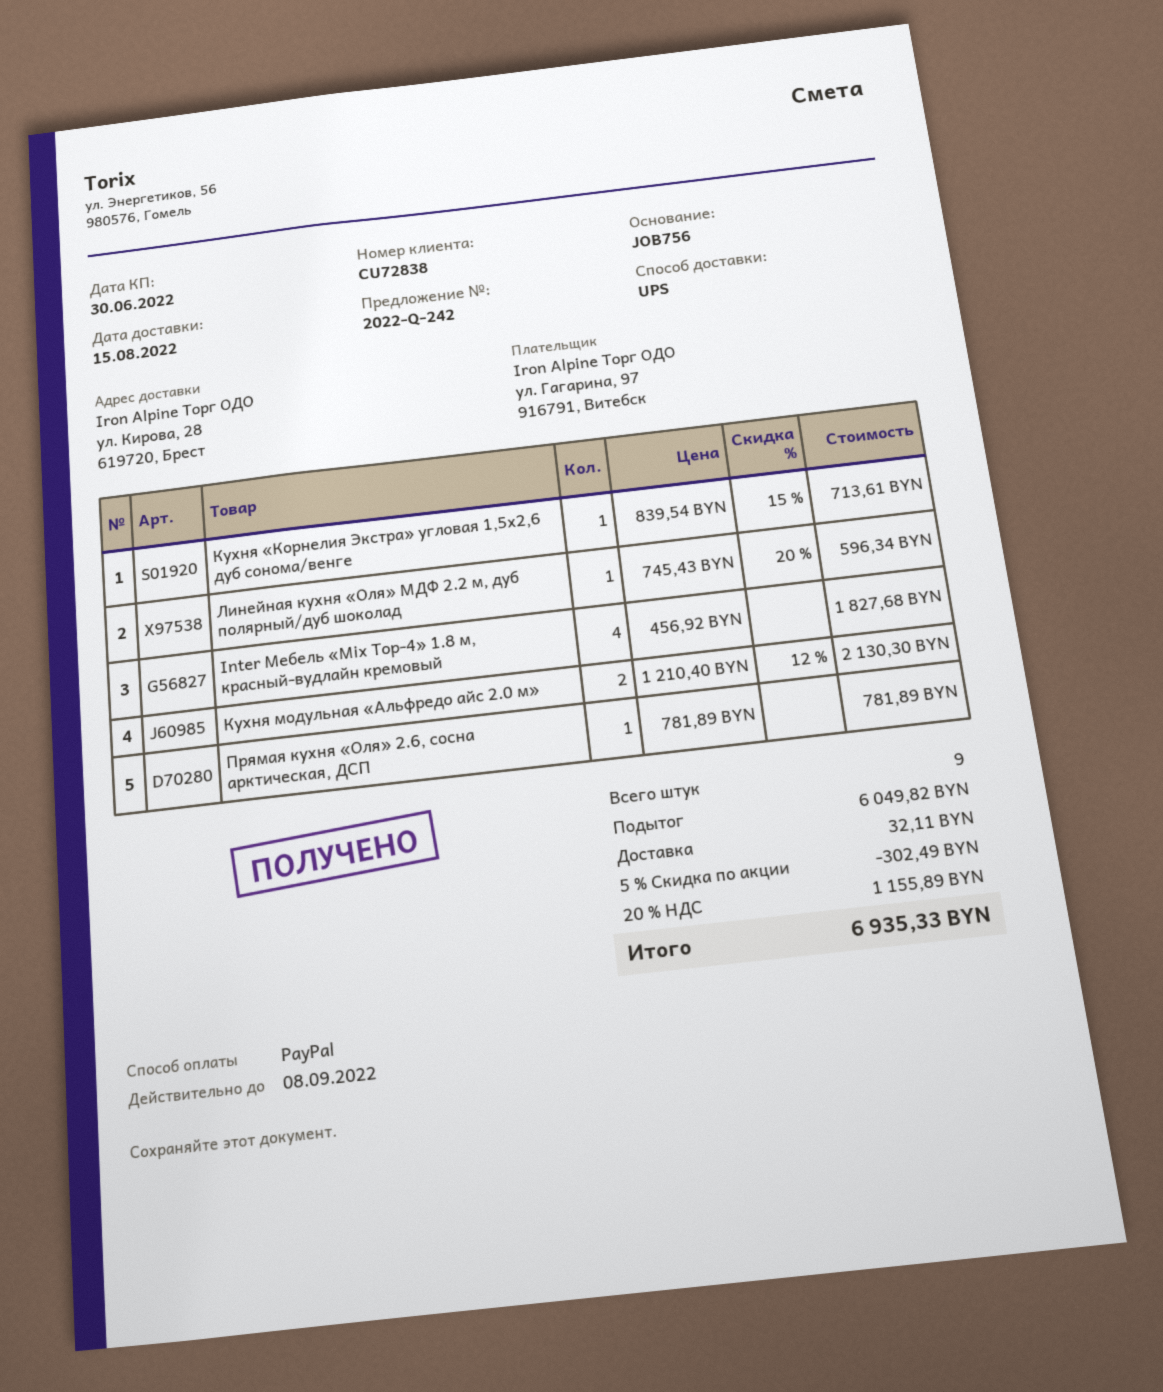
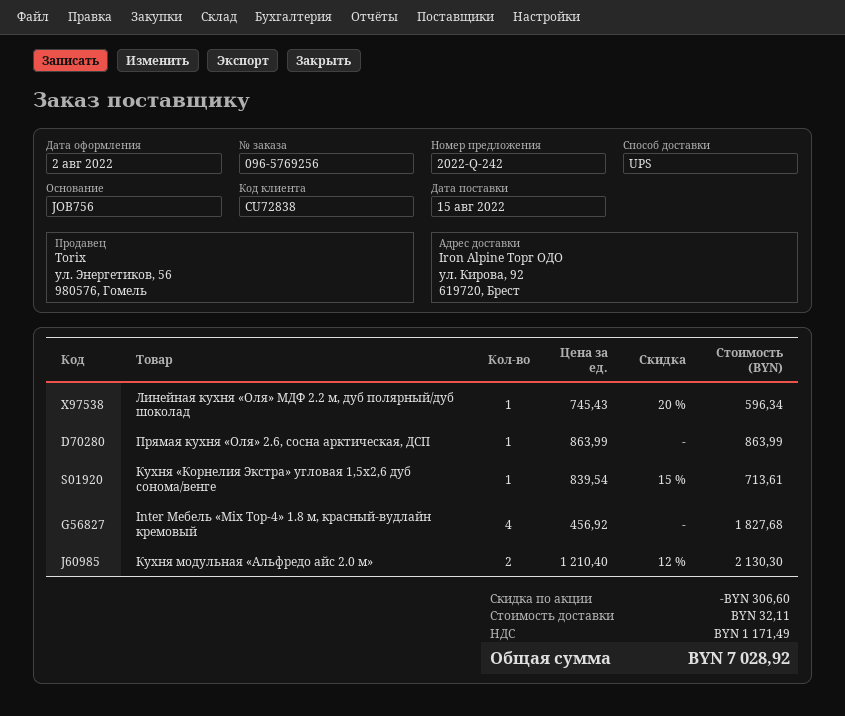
ship to: ул. Кирова, 28, 619720, Брест -> ул. Кирова, 92, 619720, Брест
Прямая кухня «Оля» 2.6, сосна арктическая, ДСП: 1 x 781.89 = 781.89 -> 1 x 863.99 = 863.99
discount: 302.49 -> 306.60
tax: 1155.89 -> 1171.49
total: 6935.33 -> 7028.92

